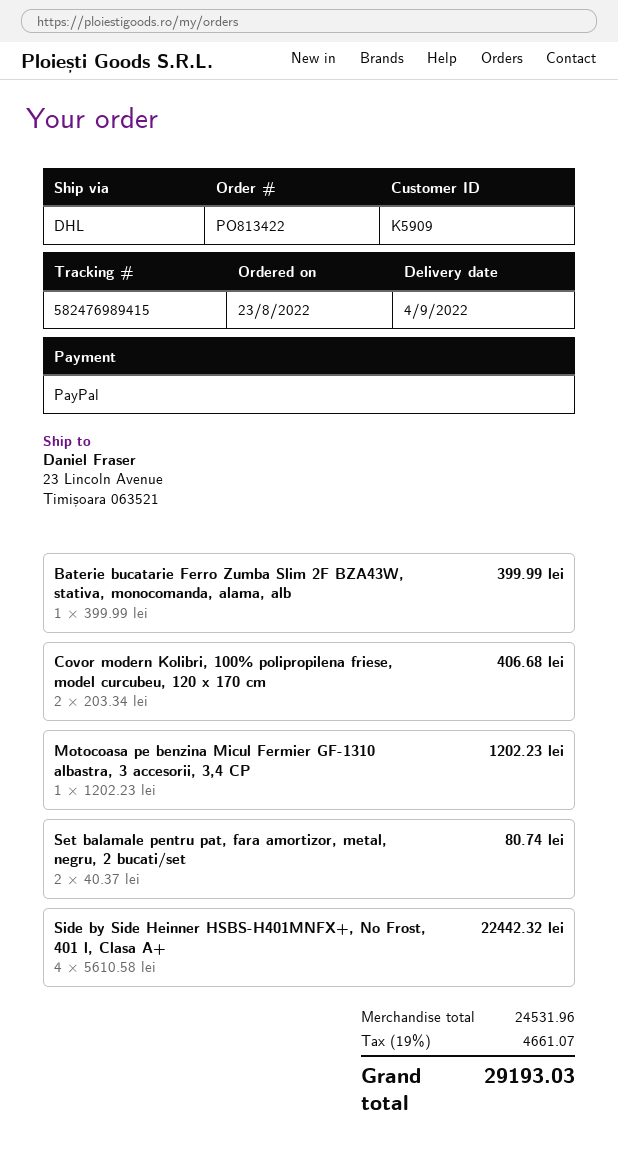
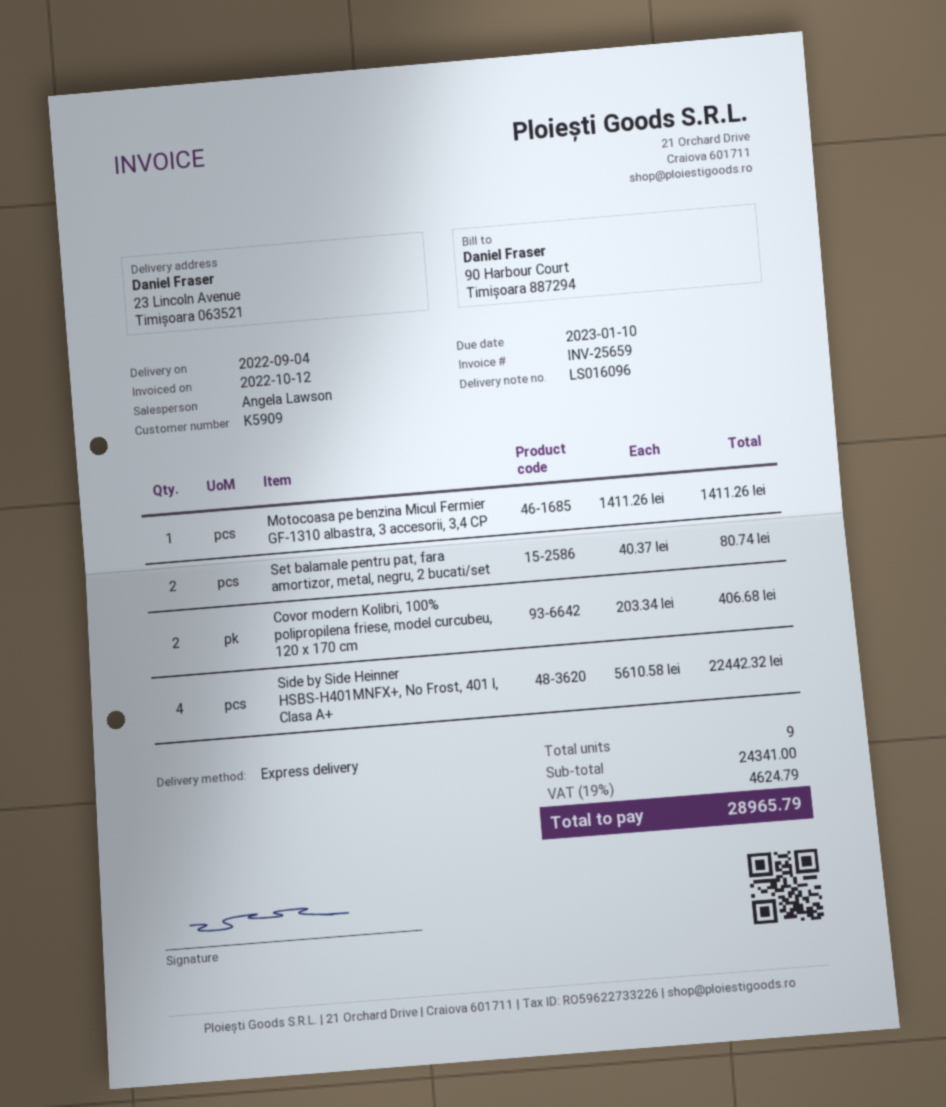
shipping method: DHL -> express
Baterie bucatarie Ferro Zumba Slim 2F BZA43W, stativa, monocomanda, alama, alb: 1 x 399.99 = 399.99 -> none
Motocoasa pe benzina Micul Fermier GF-1310 albastra, 3 accesorii, 3,4 CP: 1 x 1202.23 = 1202.23 -> 1 x 1411.26 = 1411.26
subtotal: 24531.96 -> 24341.00
tax: 19% = 4661.07 -> 19% = 4624.79
total: 29193.03 -> 28965.79

